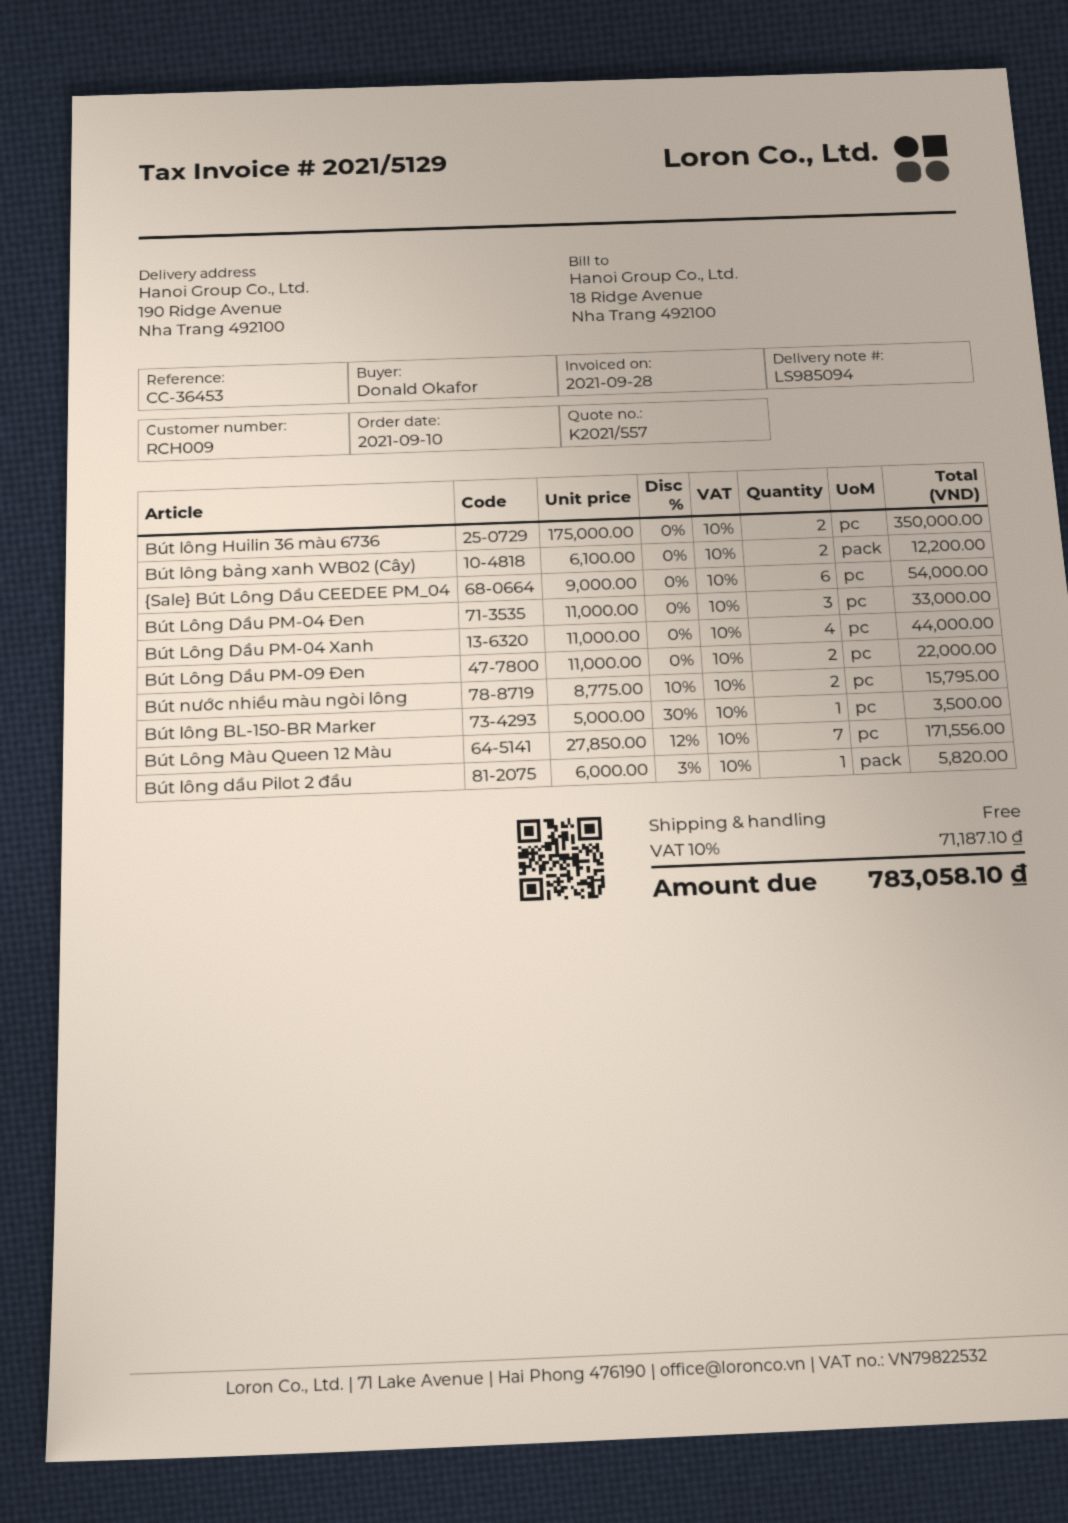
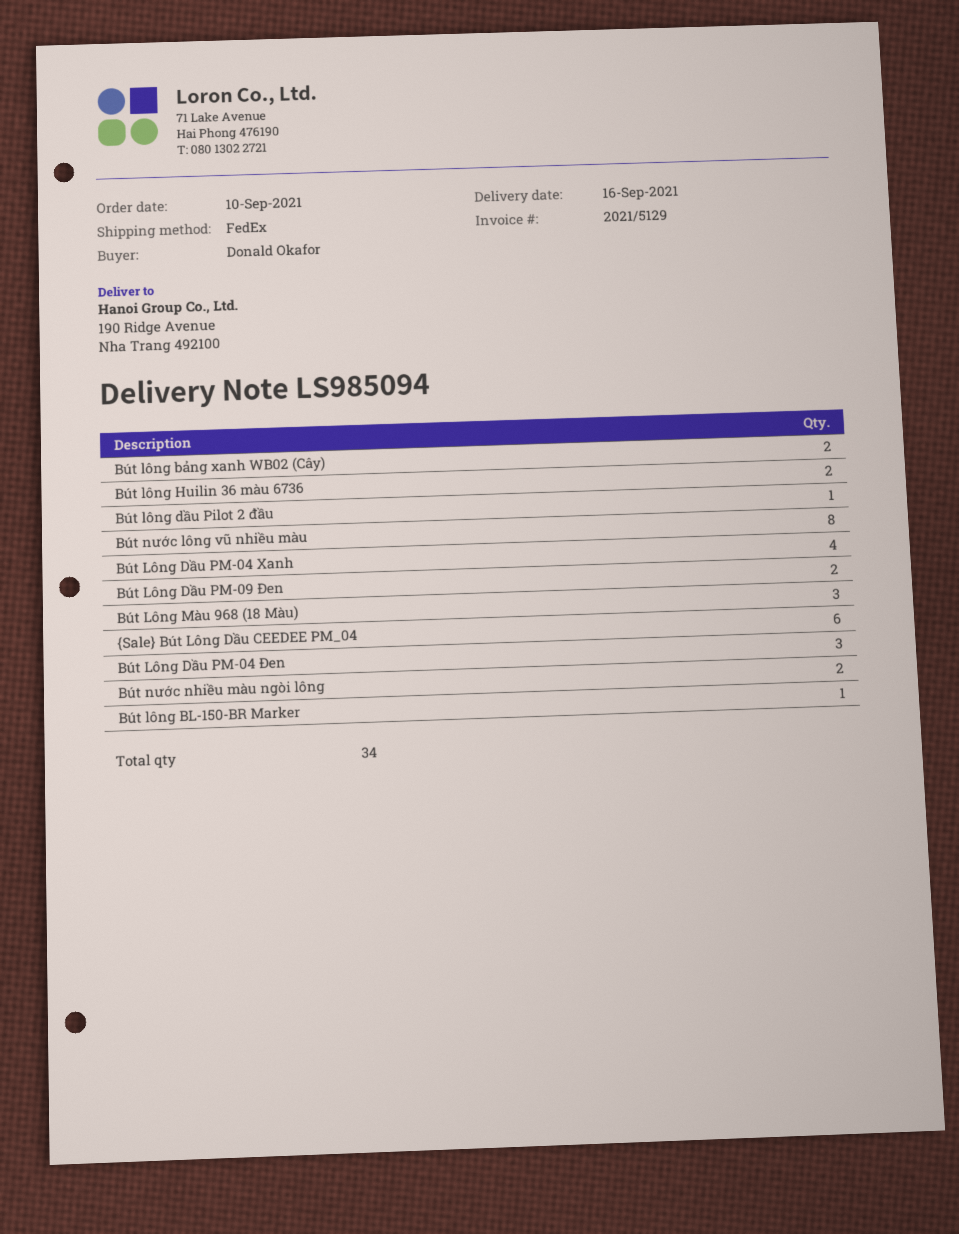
Bút Lông Màu Queen 12 Màu: 7 -> none
Bút nước lông vũ nhiều màu: none -> 8
Bút Lông Màu 968 (18 Màu): none -> 3

